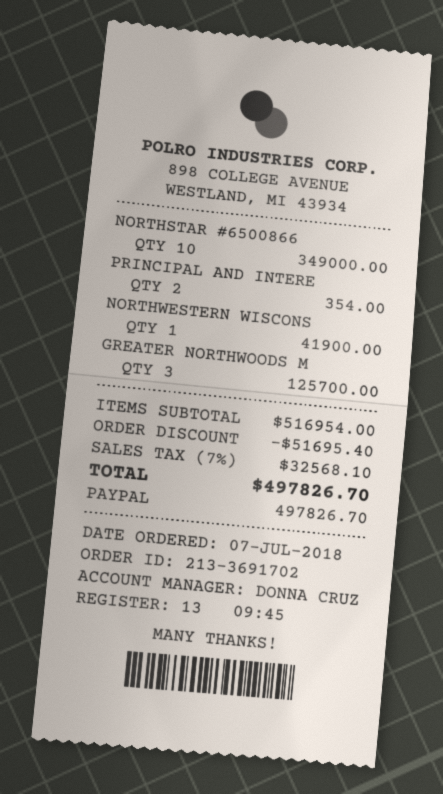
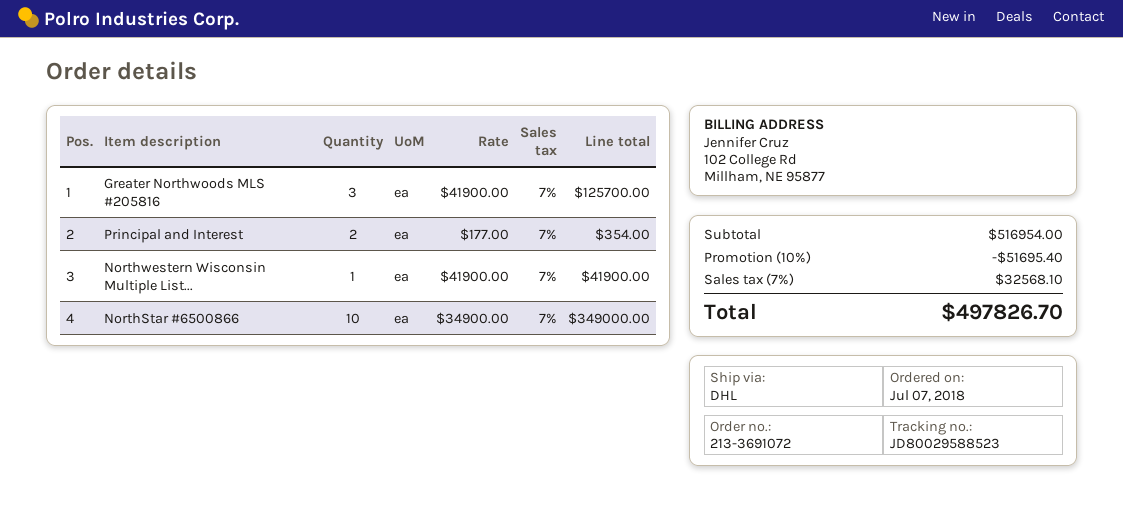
order number: 213-3691702 -> 213-3691072

